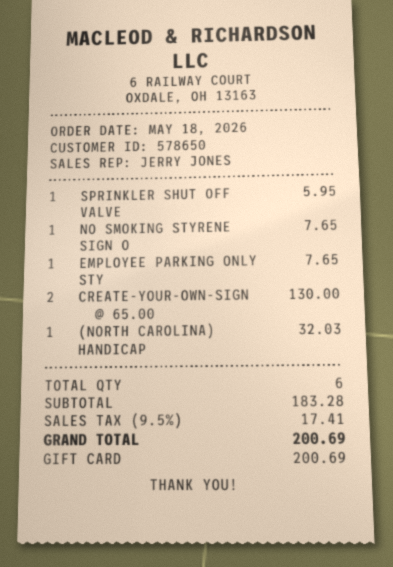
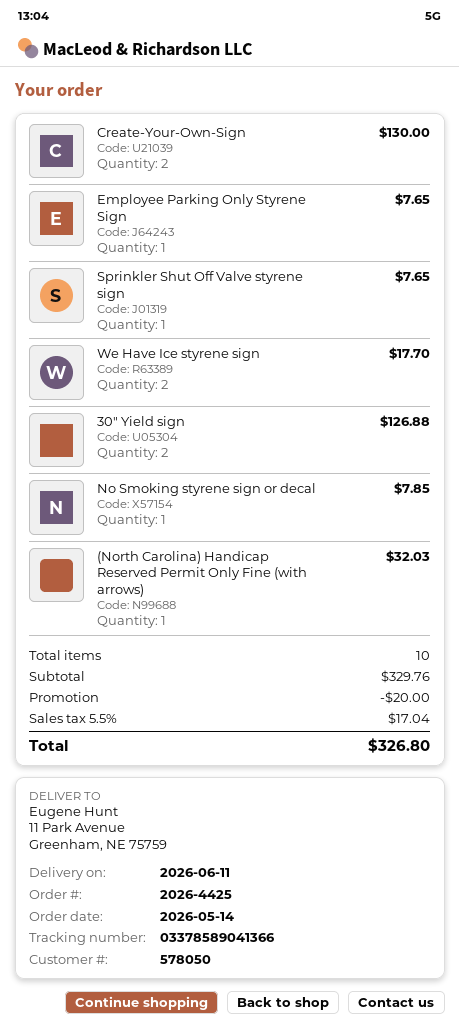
order date: 2026-05-18 -> 2026-05-14
customer number: 578650 -> 578050
SPRINKLER SHUT OFF VALVE: 1 for 5.95 -> 1 for 7.65
NO SMOKING STYRENE SIGN O: 1 for 7.65 -> 1 for 7.85
We Have Ice styrene sign: none -> 2 for 17.70
30" Yield sign: none -> 2 for 126.88
total quantity: 6 -> 10
subtotal: 183.28 -> 329.76
discount: none -> 20.00
tax: 9.5% = 17.41 -> 5.5% = 17.04
total: 200.69 -> 326.80

